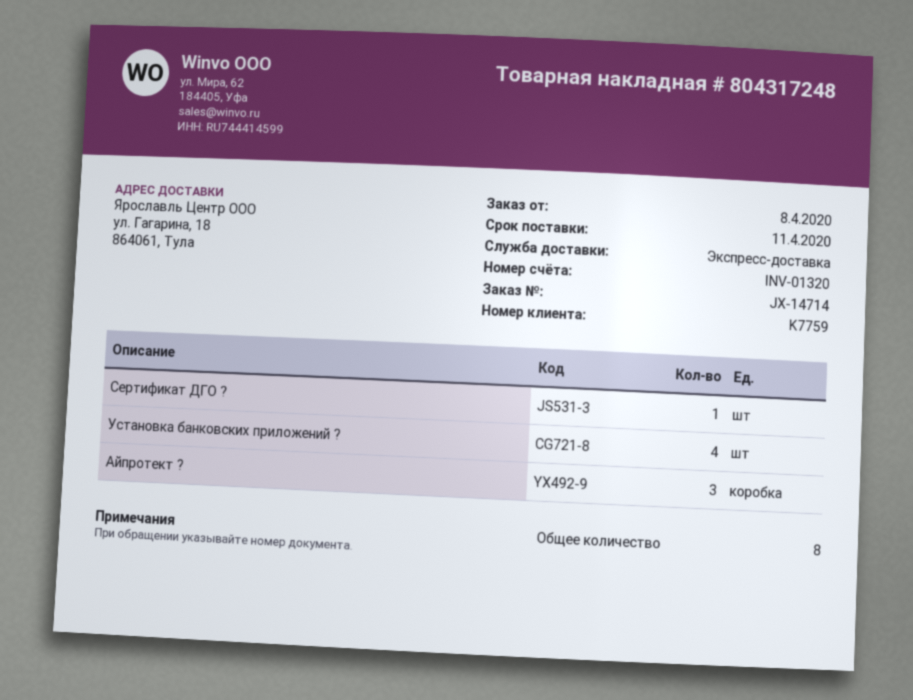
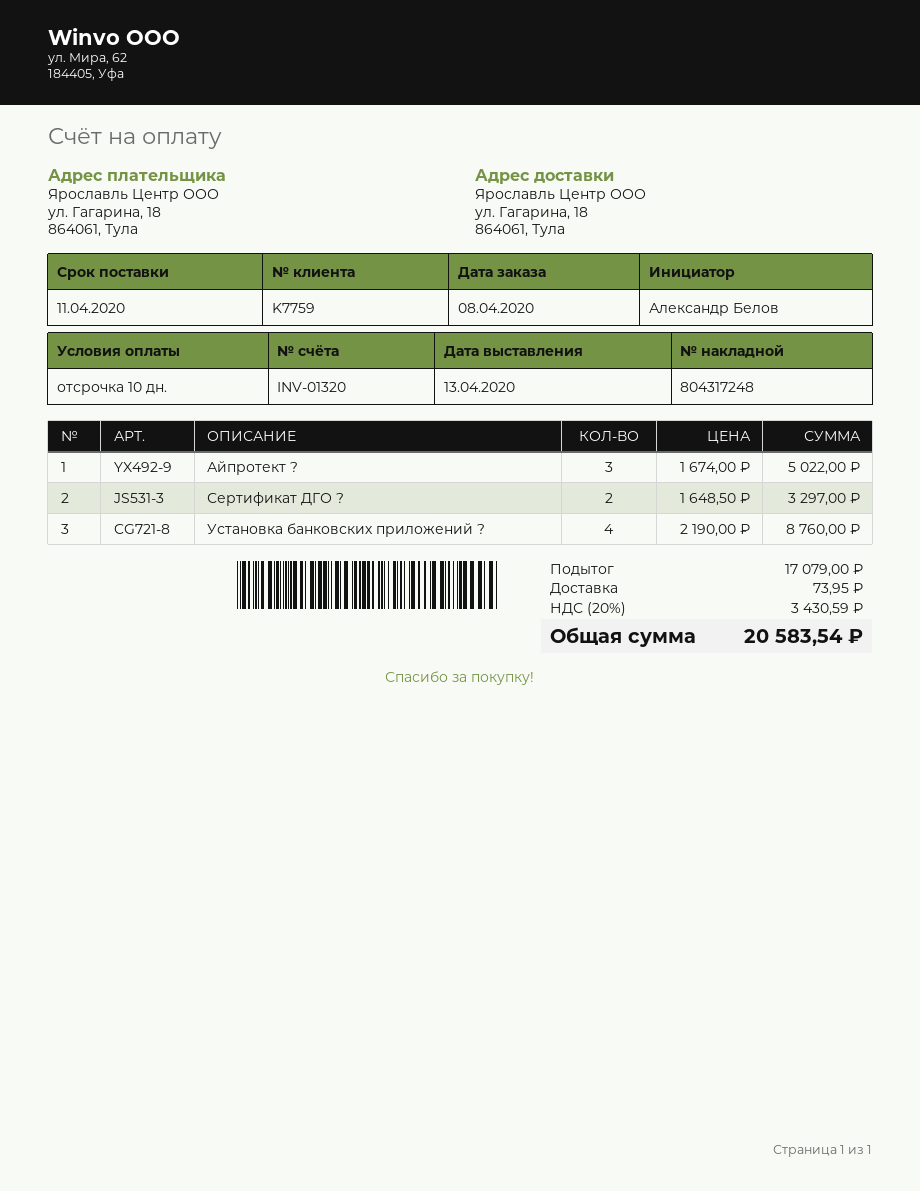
Сертификат ДГО ?: 1 -> 2

